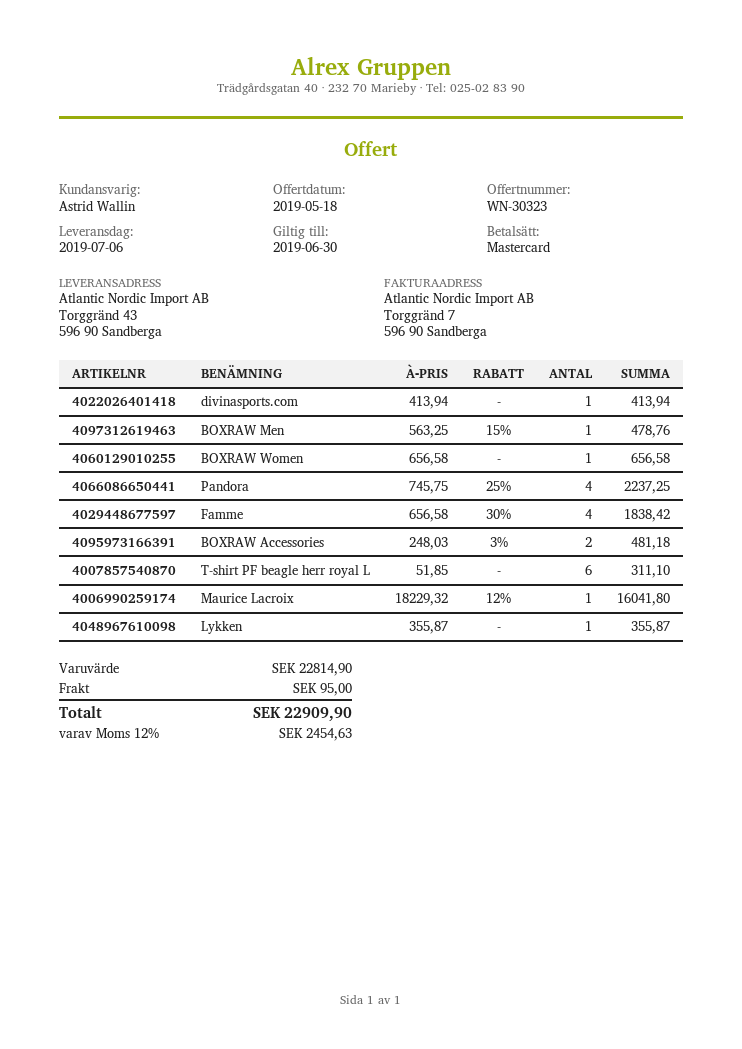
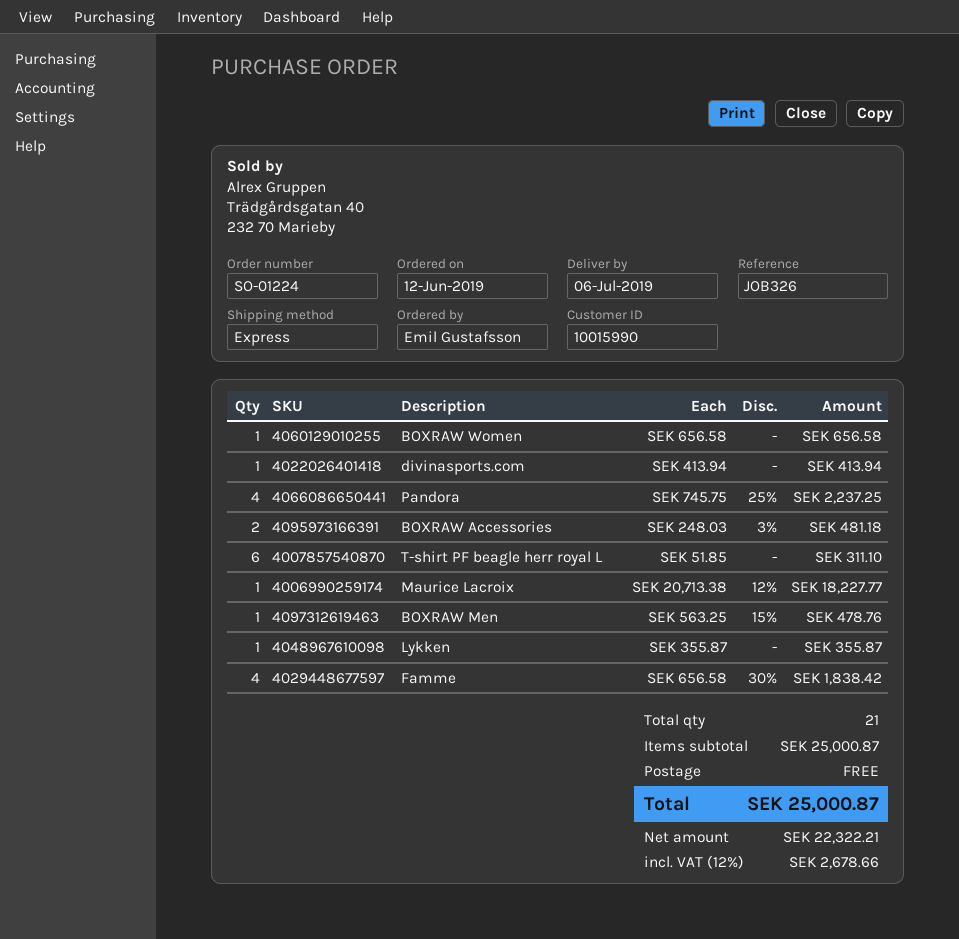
Maurice Lacroix: 1 x 18229.32 - 12% = 16041.80 -> 1 x 20713.38 - 12% = 18227.77
subtotal: 22814.90 -> 25000.87
shipping: 95.00 -> 0.00
tax: 12% = 2454.63 -> 12% = 2678.66
total: 22909.90 -> 25000.87

